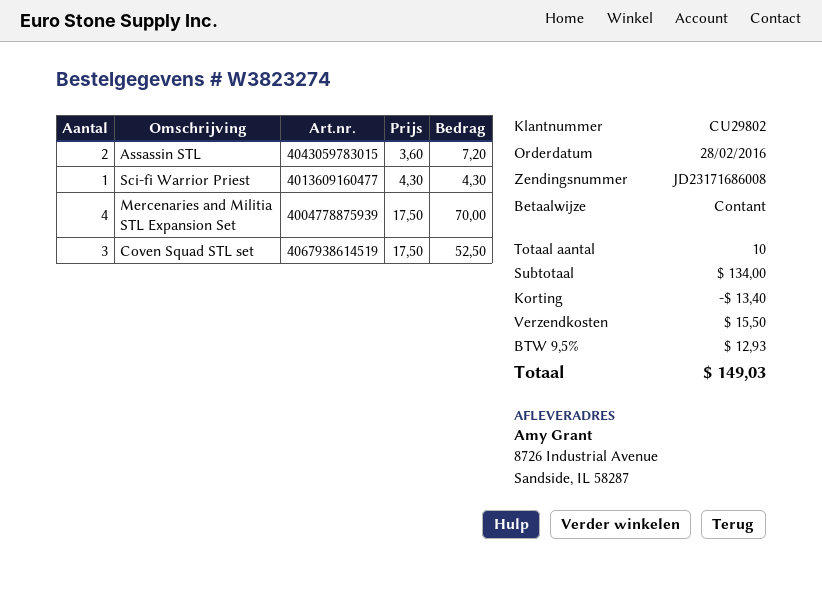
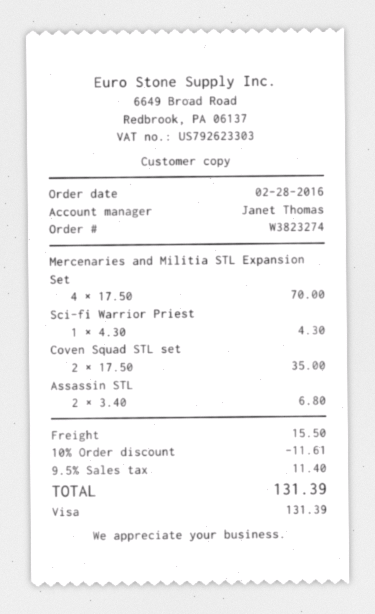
payment method: cash -> Visa
Assassin STL: 2 x 3.60 = 7.20 -> 2 x 3.40 = 6.80
Coven Squad STL set: 3 x 17.50 = 52.50 -> 2 x 17.50 = 35.00
discount: 13.40 -> 11.61
tax: 9.5% = 12.93 -> 9.5% = 11.40
total: 149.03 -> 131.39

